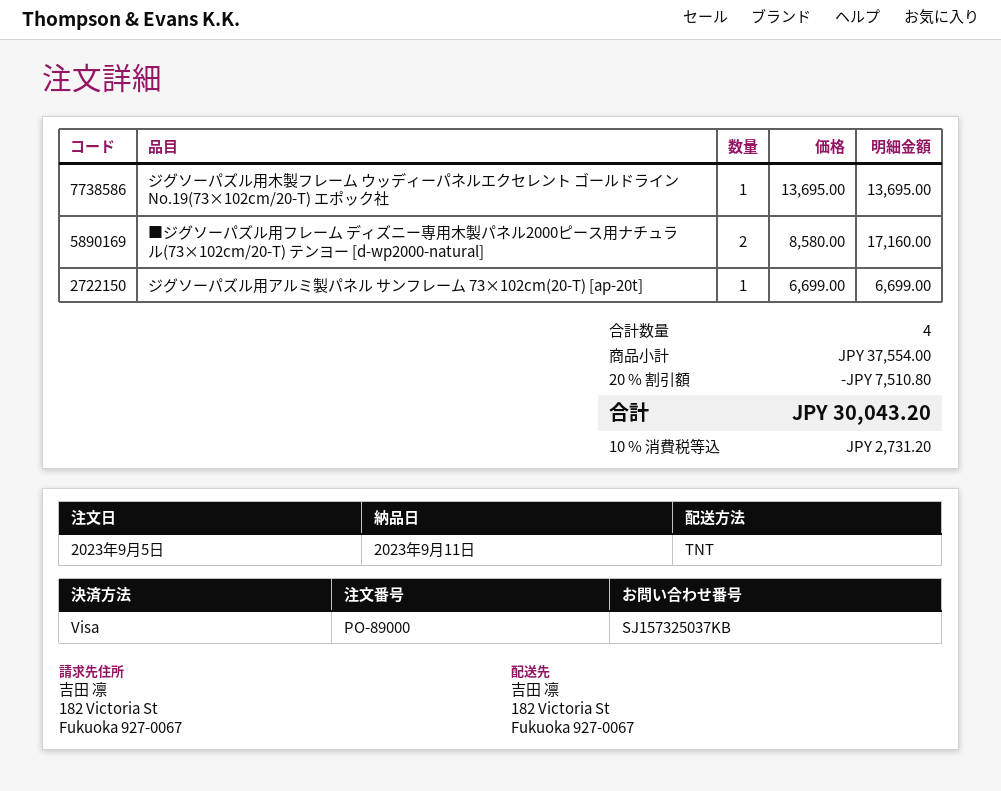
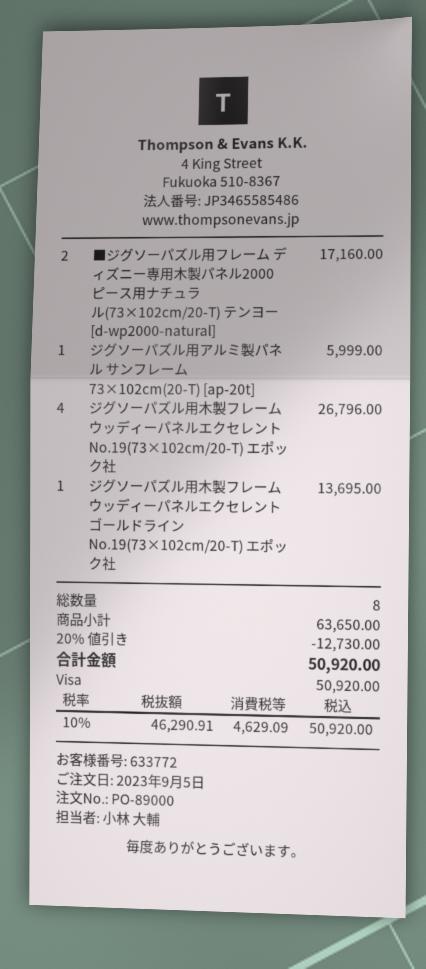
ジグソーパズル用アルミ製パネル サンフレーム 73×102cm(20-T) [ap-20t]: 1 for 6699.00 -> 1 for 5999.00
ジグソーパズル用木製フレーム ウッディーパネルエクセレント No.19(73×102cm/20-T) エポック社: none -> 4 for 26796.00
total quantity: 4 -> 8
subtotal: 37554.00 -> 63650.00
discount: 20% = 7510.80 -> 20% = 12730.00
tax: 10% = 2731.20 -> 10% = 4629.09
total: 30043.20 -> 50920.00

